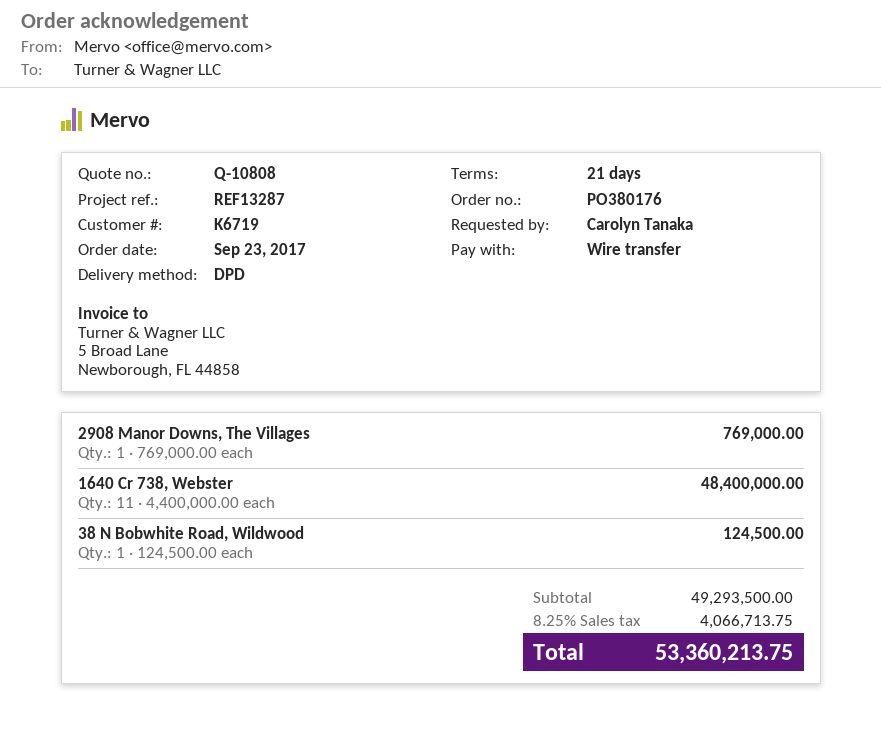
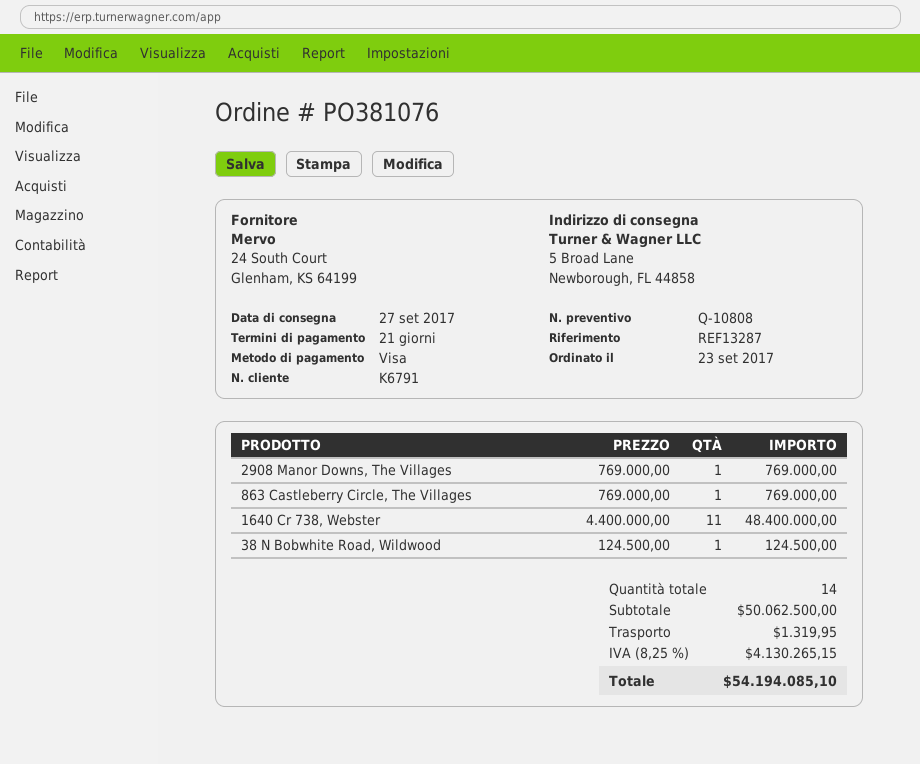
order number: PO380176 -> PO381076
customer number: K6719 -> K6791
payment method: bank transfer -> Visa
863 Castleberry Circle, The Villages: none -> 1 x 769000.00 = 769000.00
subtotal: 49293500.00 -> 50062500.00
shipping: none -> 1319.95
tax: 8.25% = 4066713.75 -> 8.25% = 4130265.15
total: 53360213.75 -> 54194085.10

